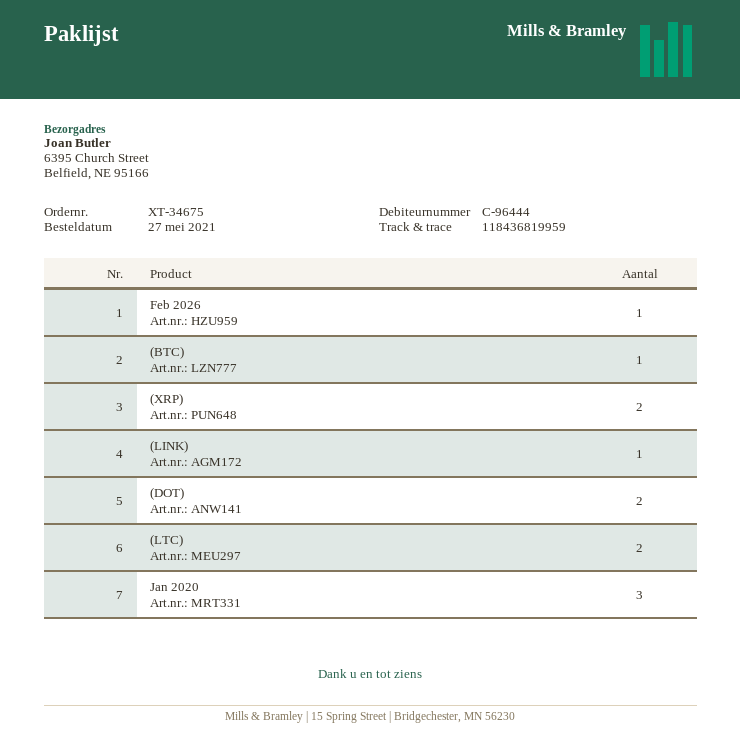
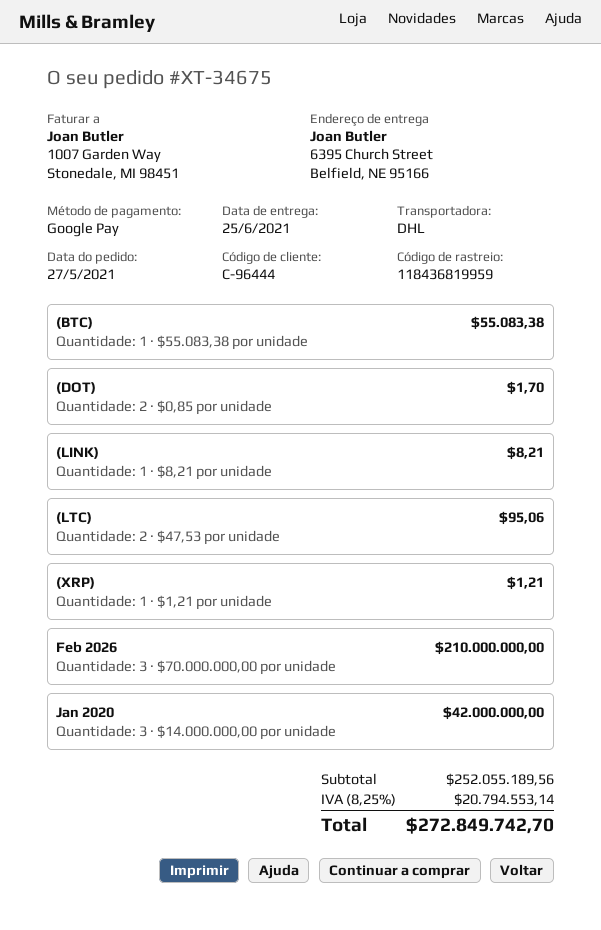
Feb 2026: 1 -> 3
(XRP): 2 -> 1

